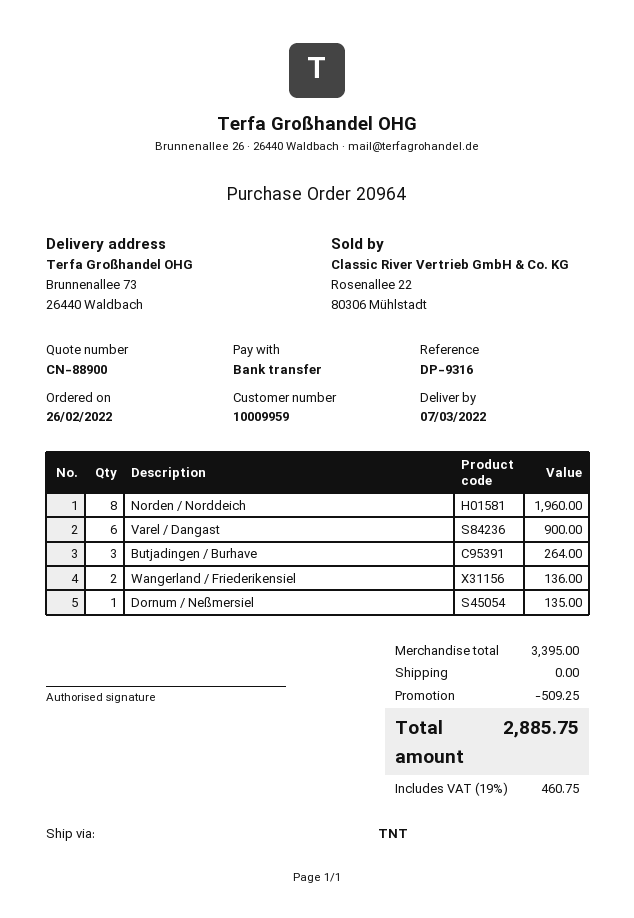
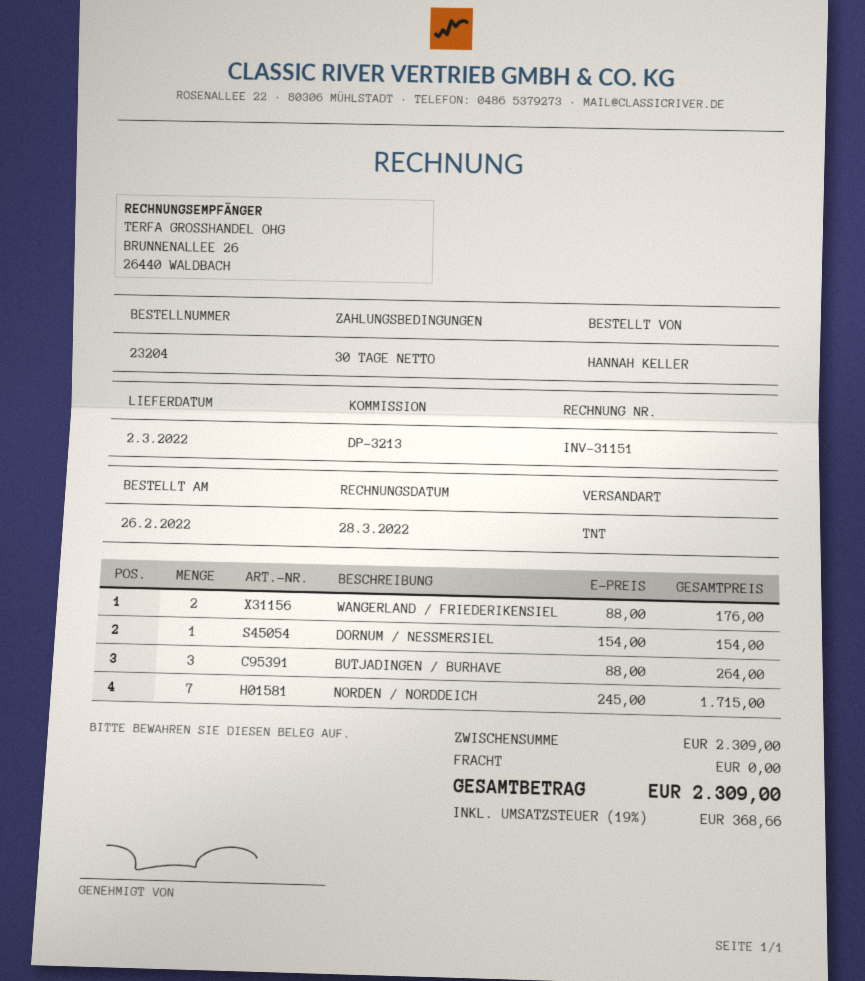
order number: 20964 -> 23204
delivery date: 2022-03-07 -> 2022-03-02
reference: DP-9316 -> DP-3213
Norden / Norddeich: 8 for 1960.00 -> 7 for 1715.00
Varel / Dangast: 6 for 900.00 -> none
Wangerland / Friederikensiel: 2 for 136.00 -> 2 for 176.00
Dornum / Neßmersiel: 1 for 135.00 -> 1 for 154.00
subtotal: 3395.00 -> 2309.00
discount: 509.25 -> none
tax: 19% = 460.75 -> 19% = 368.66
total: 2885.75 -> 2309.00

